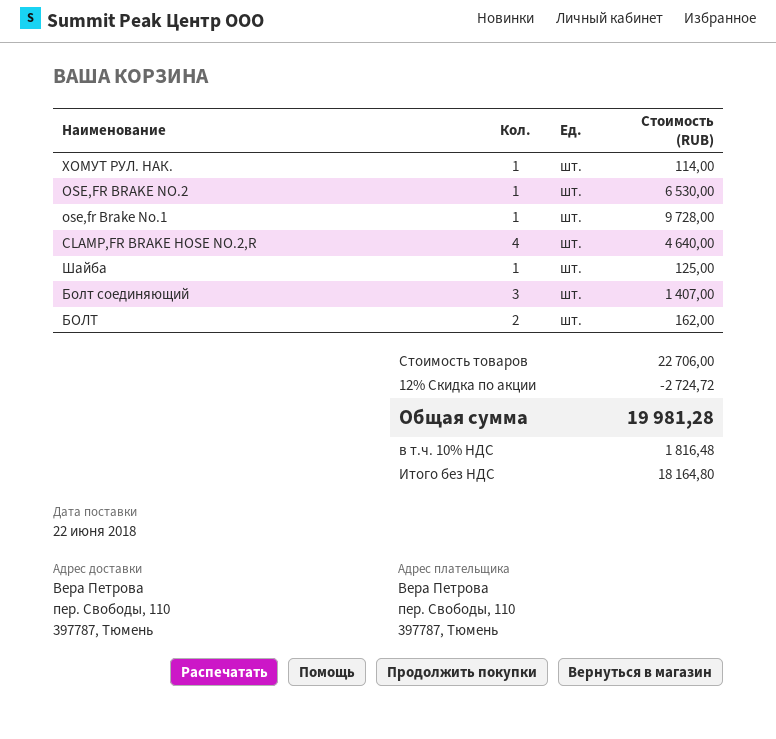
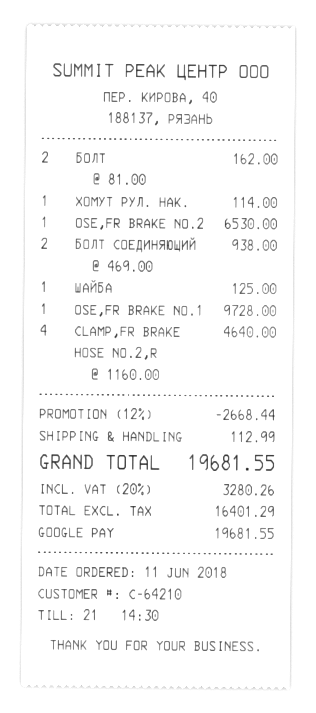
Болт соединяющий: 3 for 1407.00 -> 2 for 938.00
discount: 12% = 2724.72 -> 12% = 2668.44
shipping: none -> 112.99
net: 18164.80 -> 16401.29
tax: 10% = 1816.48 -> 20% = 3280.26
total: 19981.28 -> 19681.55

